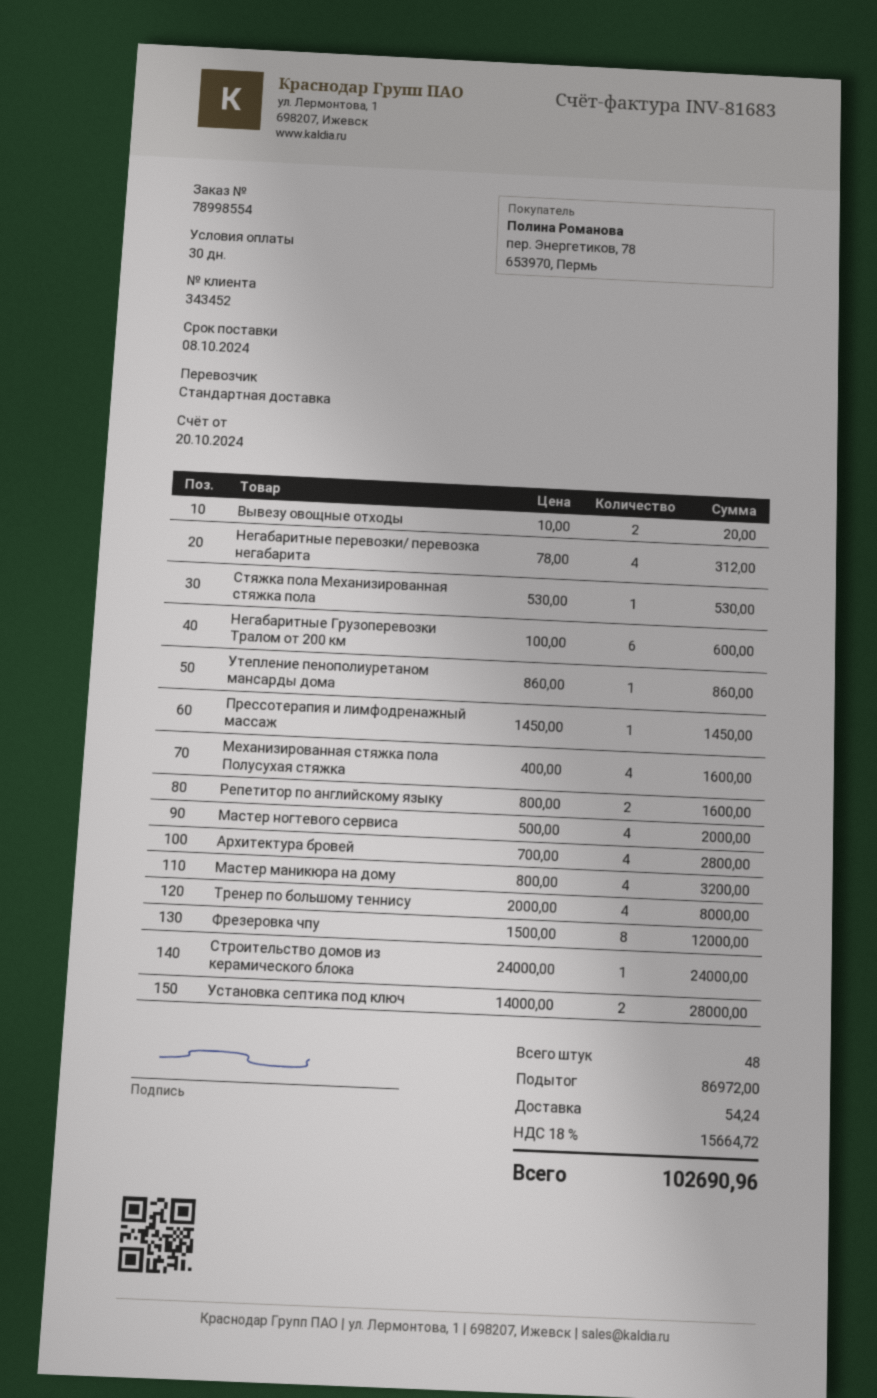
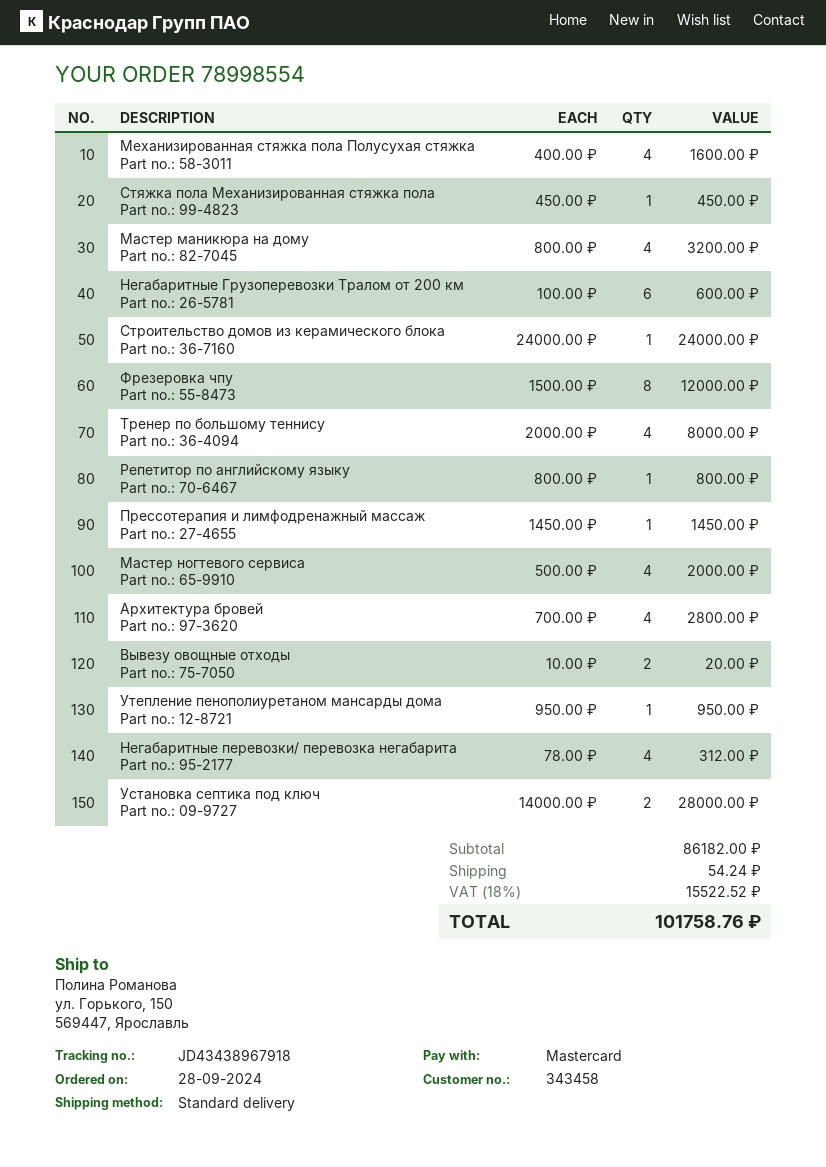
customer number: 343452 -> 343458
Стяжка пола Механизированная стяжка пола: 1 x 530.00 = 530.00 -> 1 x 450.00 = 450.00
Утепление пенополиуретаном мансарды дома: 1 x 860.00 = 860.00 -> 1 x 950.00 = 950.00
Репетитор по английскому языку: 2 x 800.00 = 1600.00 -> 1 x 800.00 = 800.00
subtotal: 86972.00 -> 86182.00
tax: 18% = 15664.72 -> 18% = 15522.52
total: 102690.96 -> 101758.76

